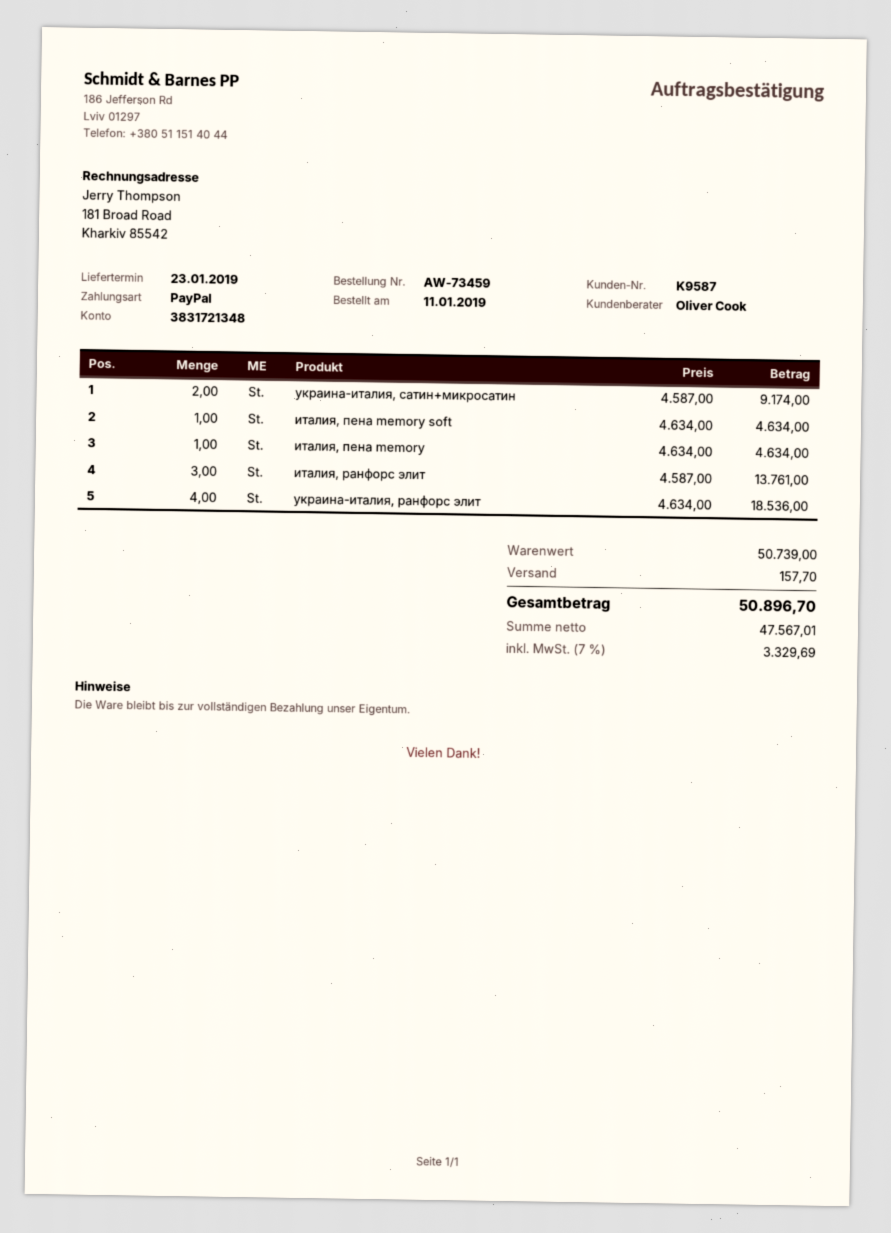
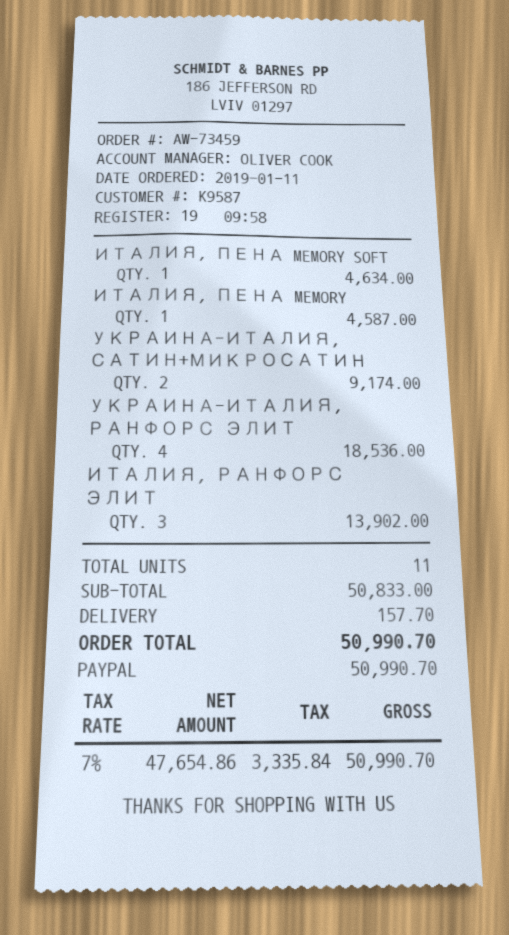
италия, пена memory: 1 for 4634.00 -> 1 for 4587.00
италия, ранфорс элит: 3 for 13761.00 -> 3 for 13902.00
subtotal: 50739.00 -> 50833.00
net: 47567.01 -> 47654.86
tax: 7% = 3329.69 -> 7% = 3335.84
total: 50896.70 -> 50990.70

